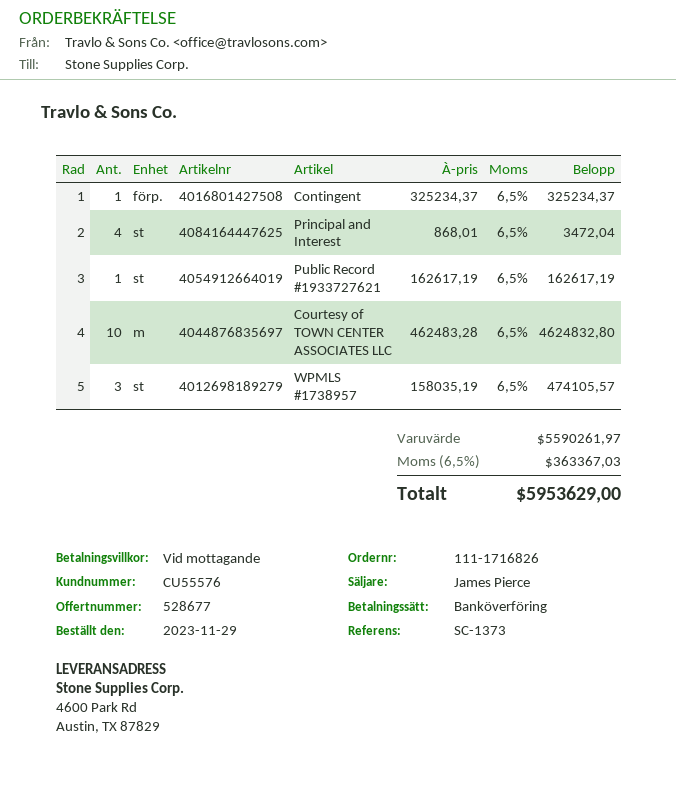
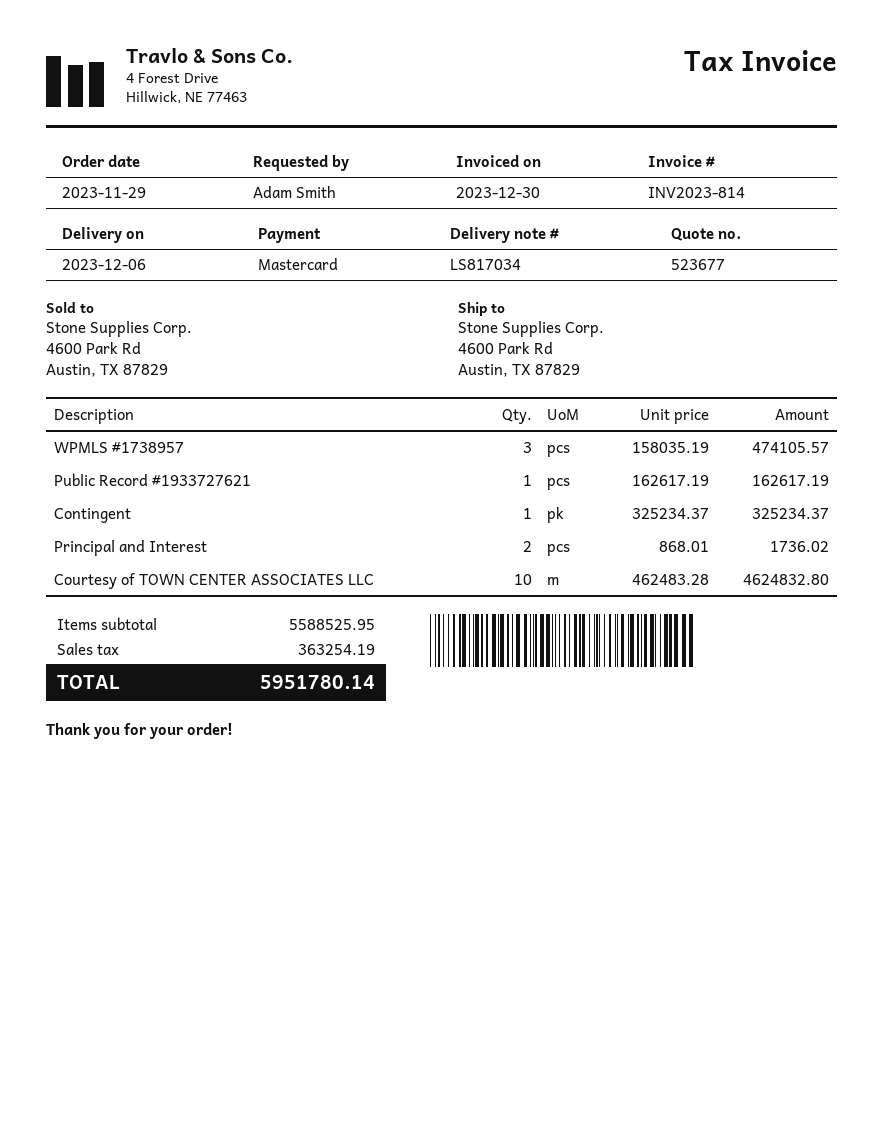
quote number: 528677 -> 523677
payment method: bank transfer -> Mastercard
Principal and Interest: 4 x 868.01 = 3472.04 -> 2 x 868.01 = 1736.02
subtotal: 5590261.97 -> 5588525.95
tax: 363367.03 -> 363254.19
total: 5953629.00 -> 5951780.14

